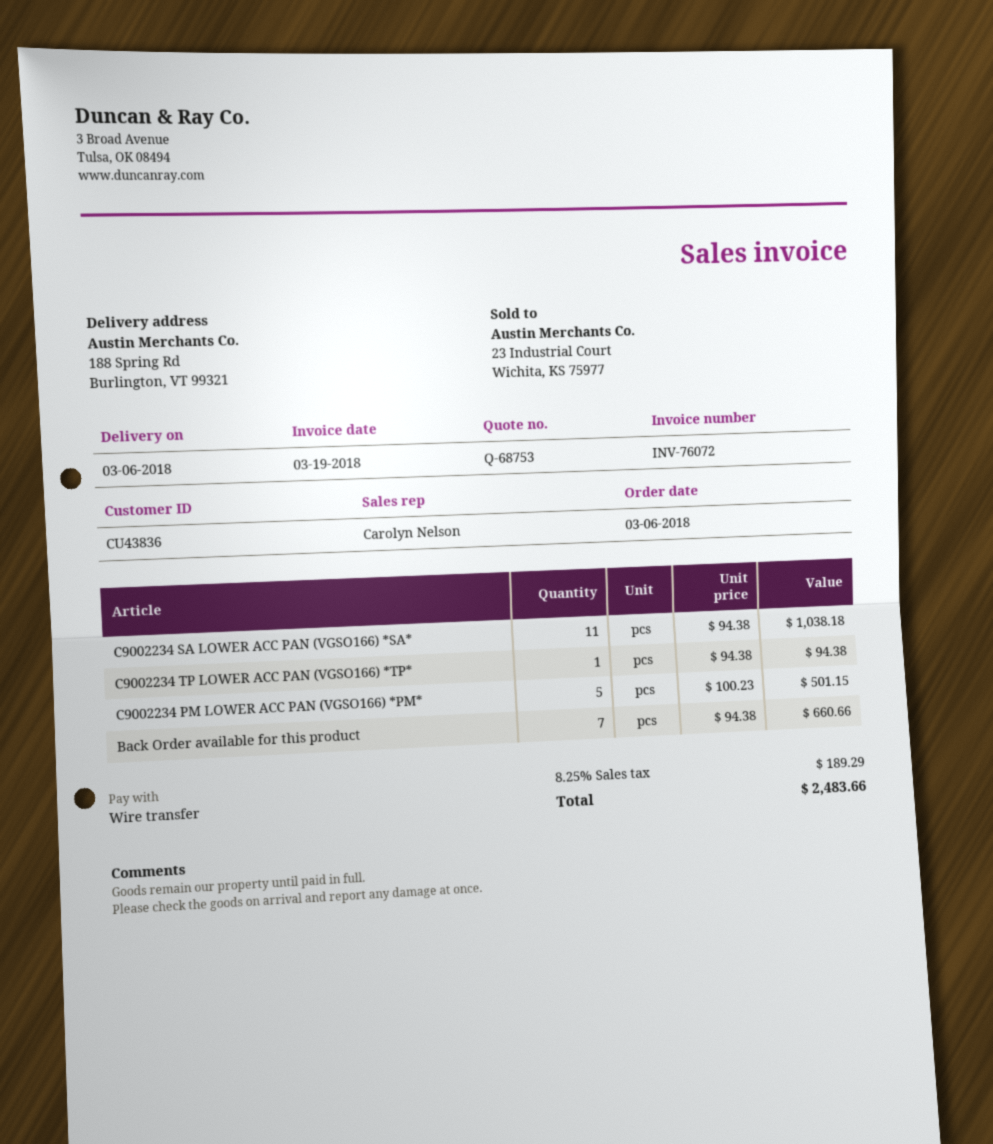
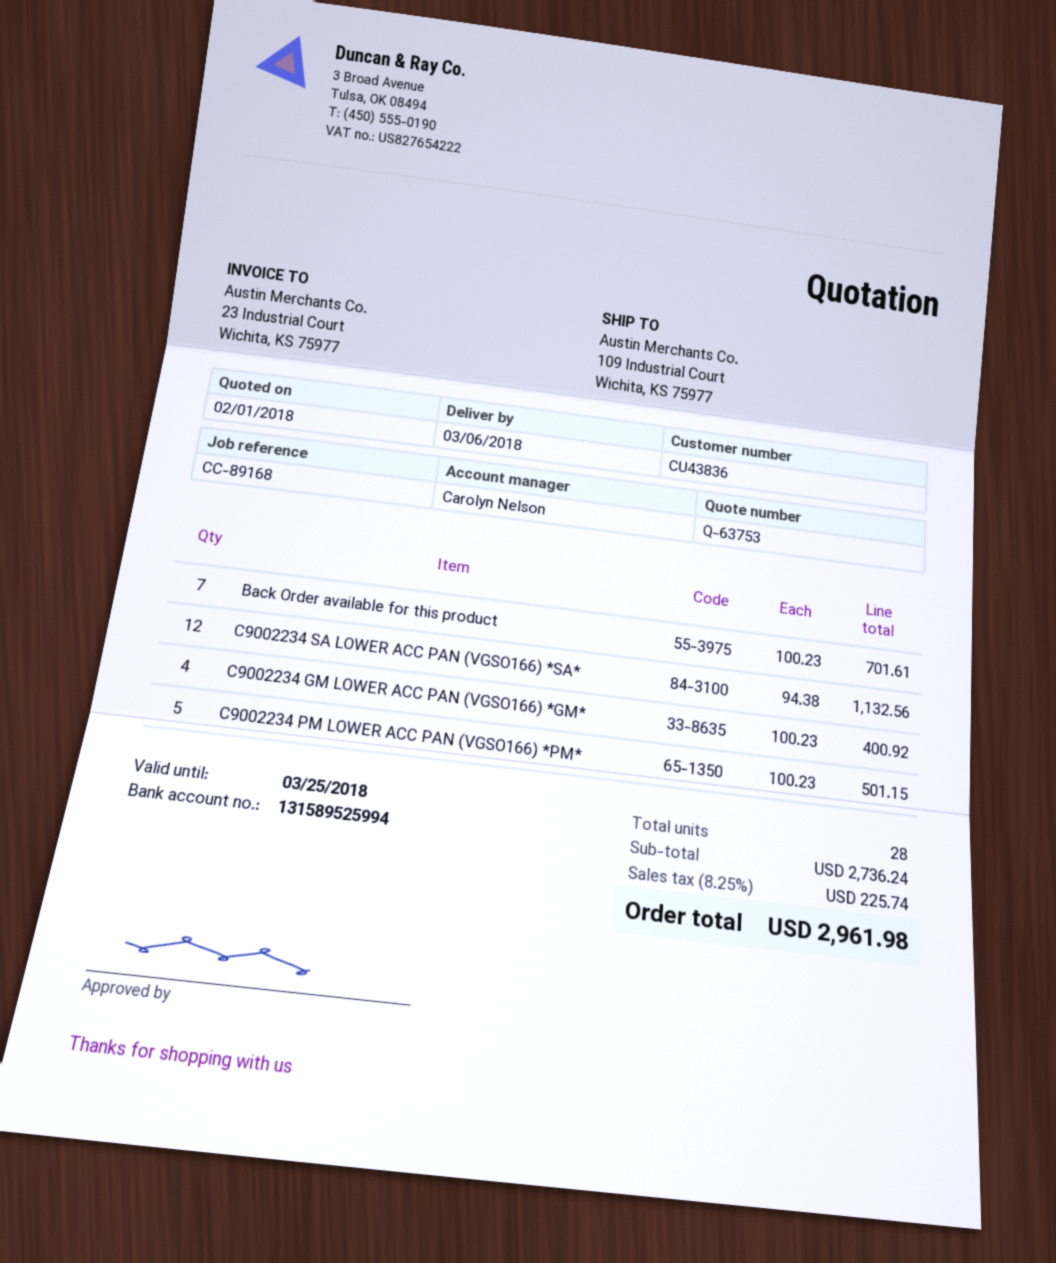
quote number: Q-68753 -> Q-63753
ship to: 188 Spring Rd, Burlington, VT 99321 -> 109 Industrial Court, Wichita, KS 75977
C9002234 SA LOWER ACC PAN (VGSO166) *SA*: 11 x 94.38 = 1038.18 -> 12 x 94.38 = 1132.56
C9002234 TP LOWER ACC PAN (VGSO166) *TP*: 1 x 94.38 = 94.38 -> none
Back Order available for this product: 7 x 94.38 = 660.66 -> 7 x 100.23 = 701.61
C9002234 GM LOWER ACC PAN (VGSO166) *GM*: none -> 4 x 100.23 = 400.92
tax: 8.25% = 189.29 -> 8.25% = 225.74
total: 2483.66 -> 2961.98

